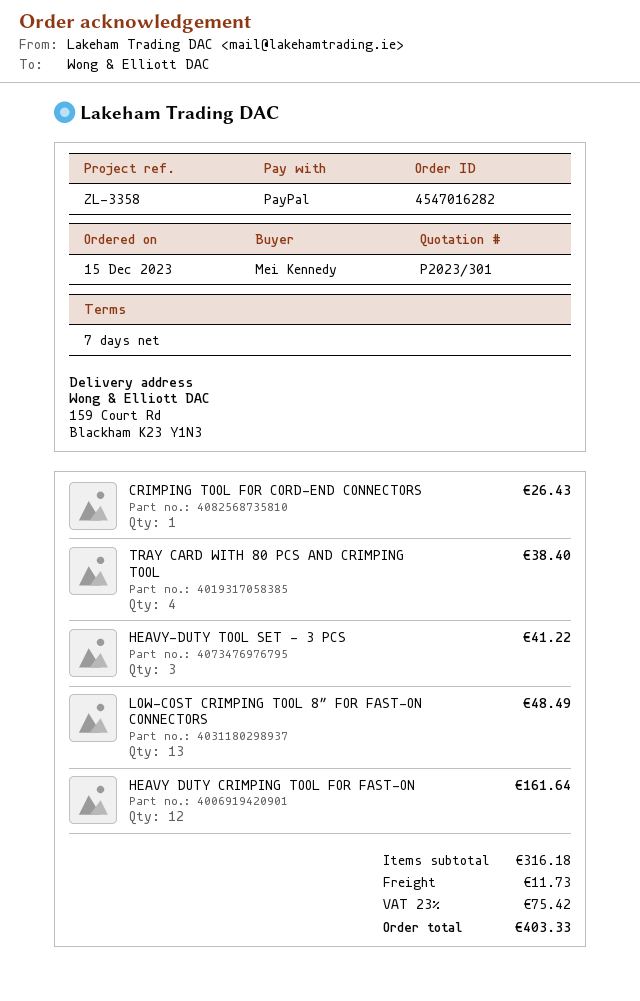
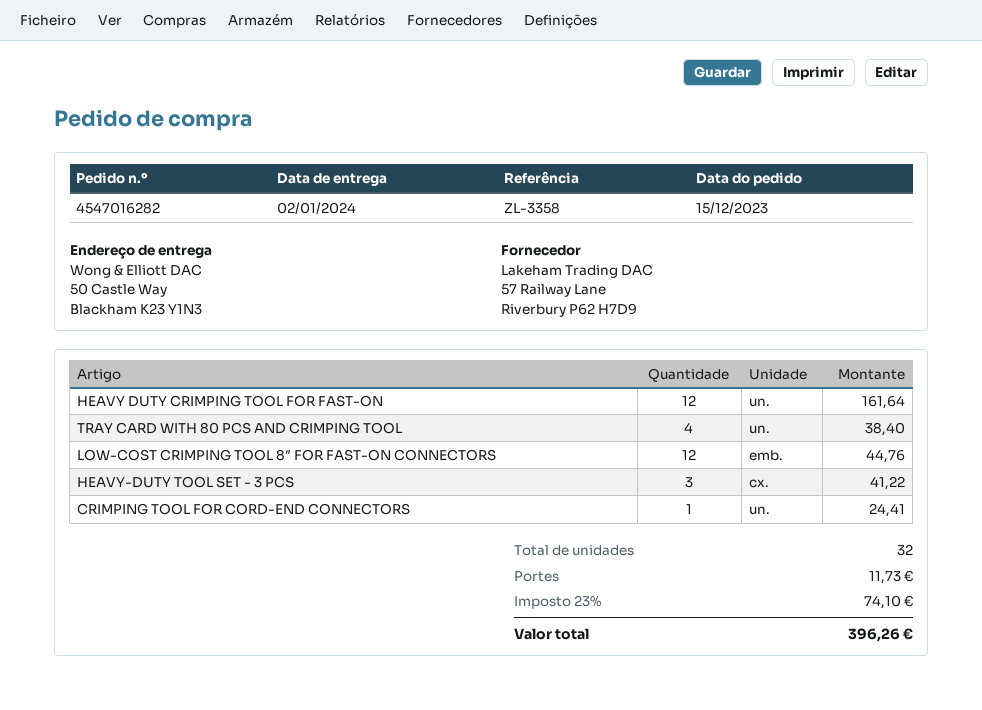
ship to: 159 Court Rd, Blackham K23 Y1N3 -> 50 Castle Way, Blackham K23 Y1N3
CRIMPING TOOL FOR CORD-END CONNECTORS: 1 for 26.43 -> 1 for 24.41
LOW-COST CRIMPING TOOL 8″ FOR FAST-ON CONNECTORS: 13 for 48.49 -> 12 for 44.76
tax: 23% = 75.42 -> 23% = 74.10
total: 403.33 -> 396.26

